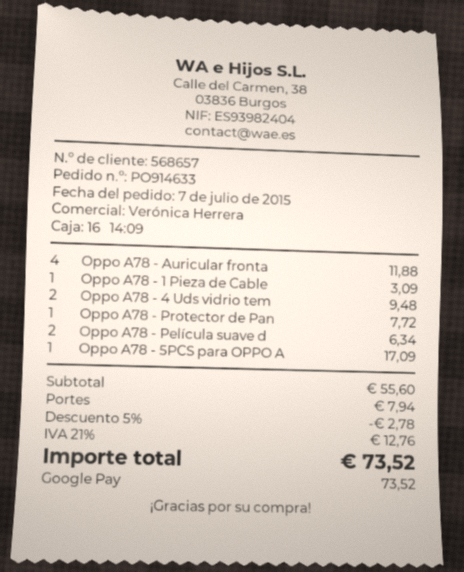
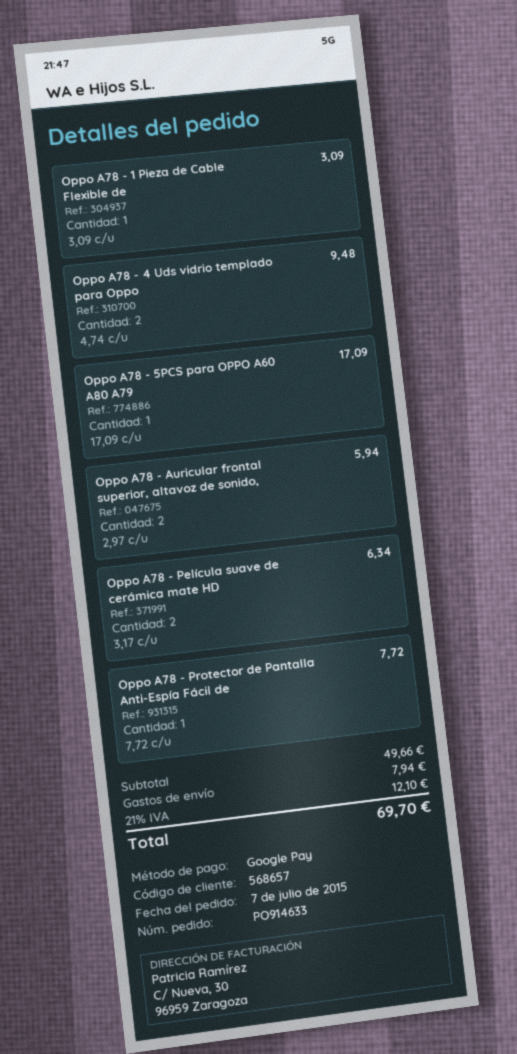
Oppo A78 - Auricular fronta: 4 for 11.88 -> 2 for 5.94
subtotal: 55.60 -> 49.66
discount: 5% = 2.78 -> none
tax: 21% = 12.76 -> 21% = 12.10
total: 73.52 -> 69.70

